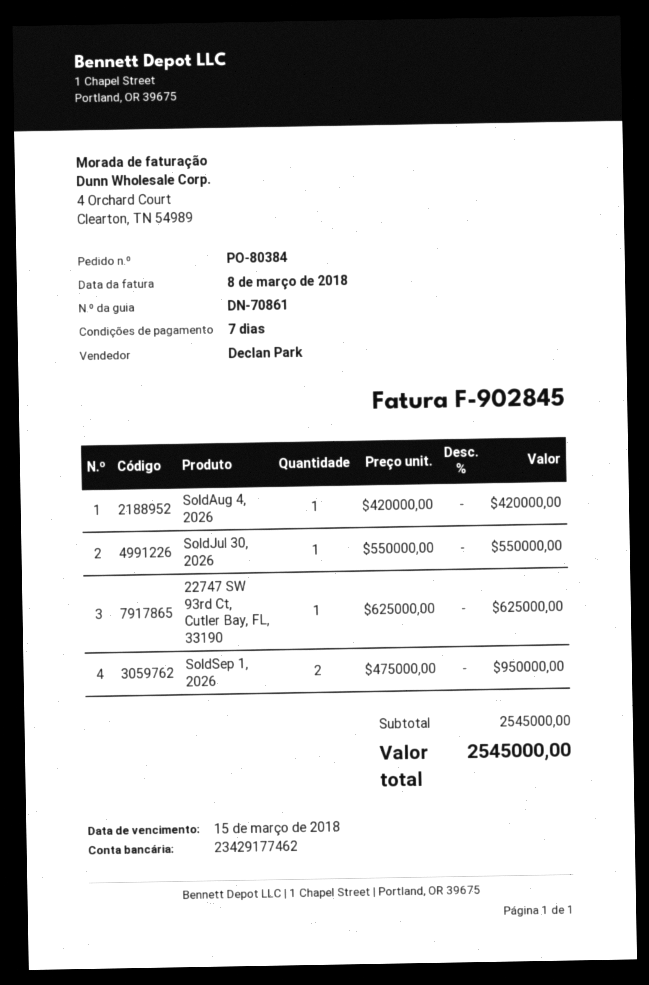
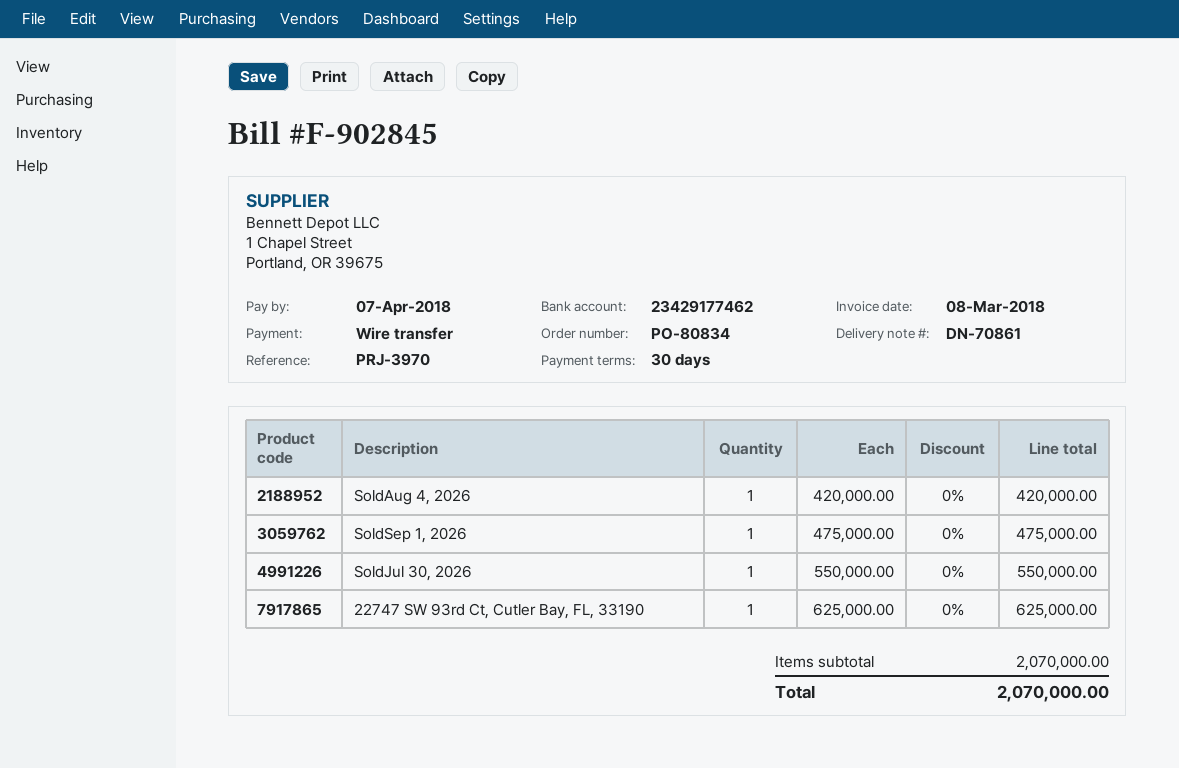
order number: PO-80384 -> PO-80834
payment terms: 7 days -> 30 days
due date: 2018-03-15 -> 2018-04-07
SoldSep 1, 2026: 2 x 475000.00 = 950000.00 -> 1 x 475000.00 = 475000.00
subtotal: 2545000.00 -> 2070000.00
total: 2545000.00 -> 2070000.00

